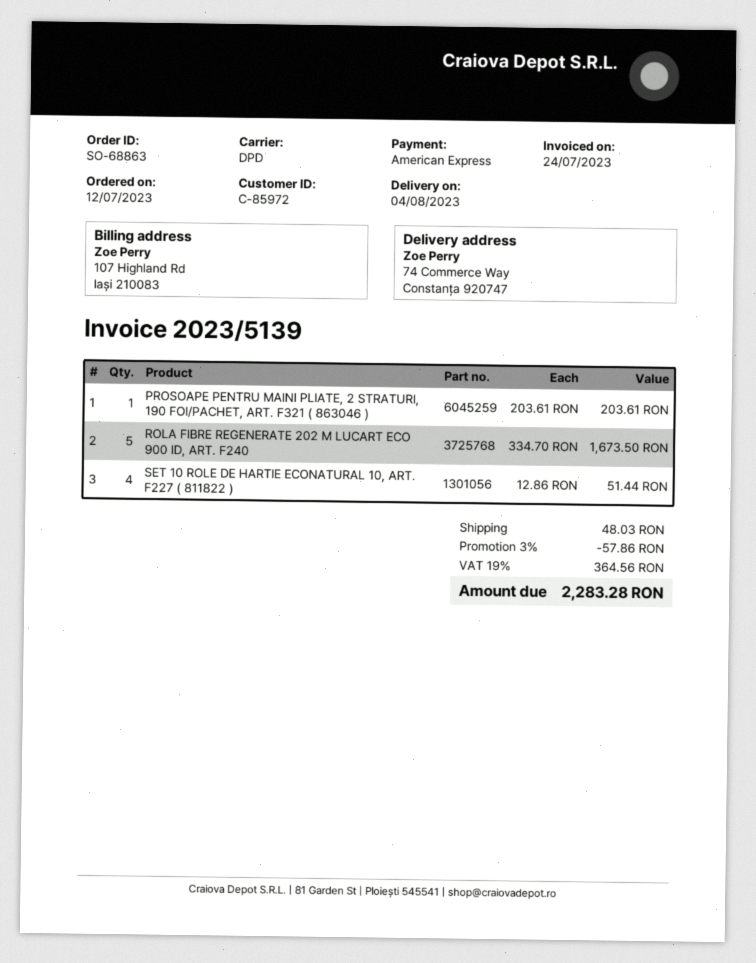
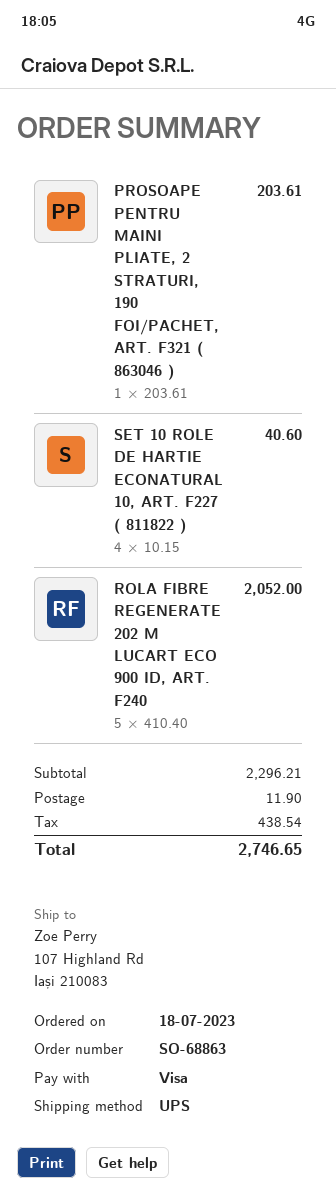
order date: 2023-07-12 -> 2023-07-18
payment method: American Express -> Visa
shipping method: DPD -> UPS
ship to: 74 Commerce Way, Constanța 920747 -> 107 Highland Rd, Iași 210083
ROLA FIBRE REGENERATE 202 M LUCART ECO 900 ID, ART. F240: 5 x 334.70 = 1673.50 -> 5 x 410.40 = 2052.00
SET 10 ROLE DE HARTIE ECONATURAL 10, ART. F227 ( 811822 ): 4 x 12.86 = 51.44 -> 4 x 10.15 = 40.60
discount: 3% = 57.86 -> none
shipping: 48.03 -> 11.90
tax: 364.56 -> 438.54
total: 2283.28 -> 2746.65

